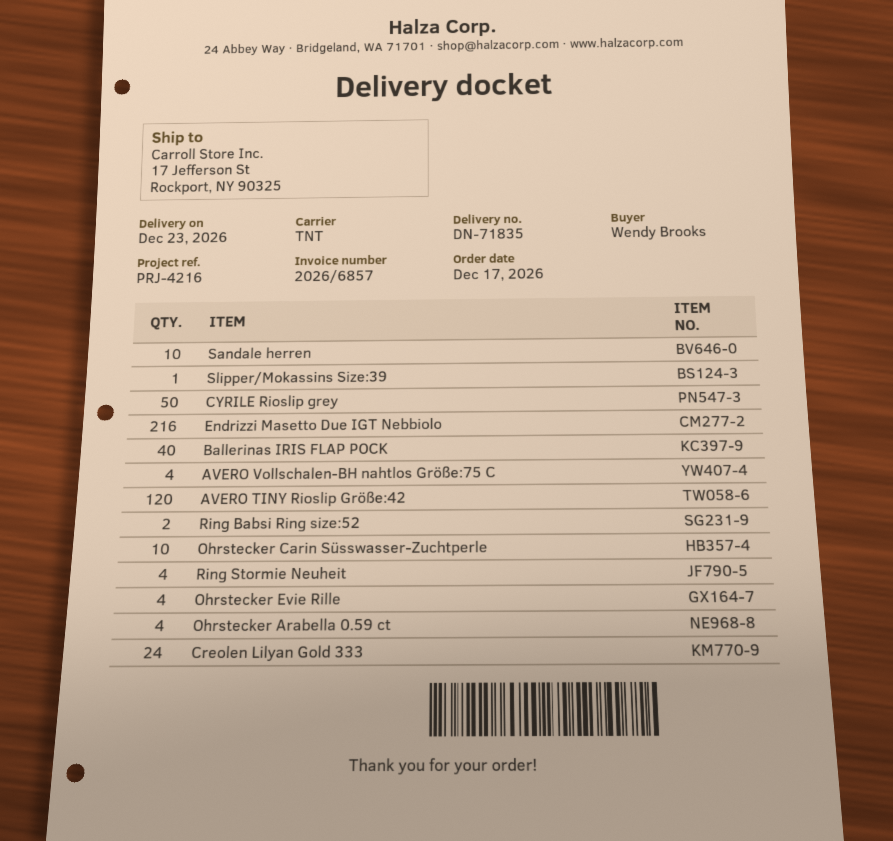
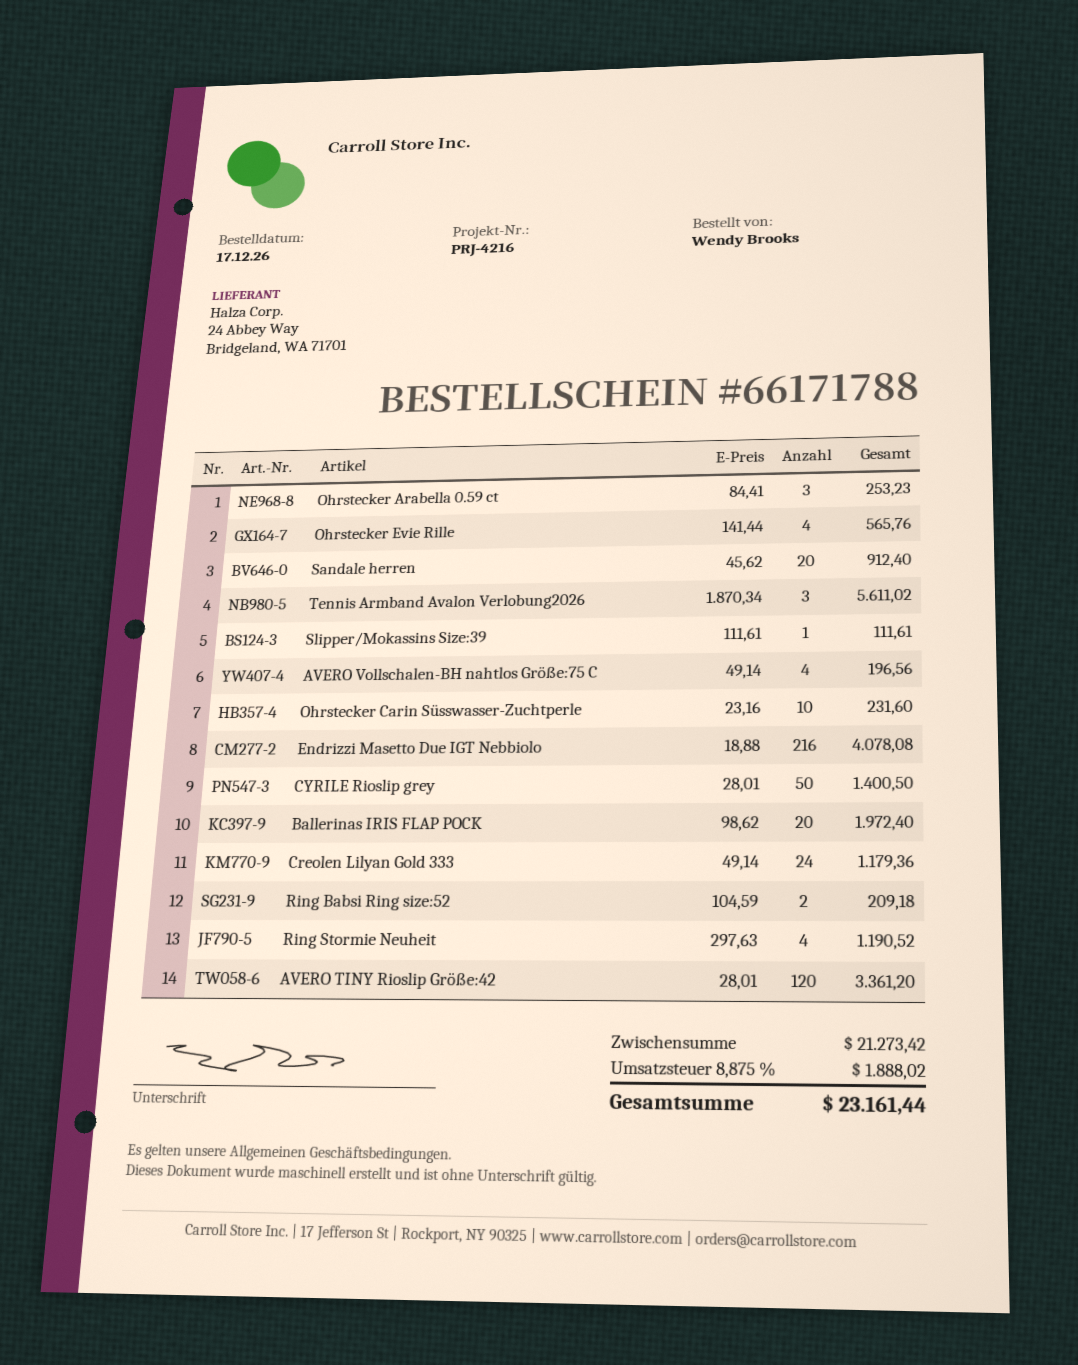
Sandale herren: 10 -> 20
Ballerinas IRIS FLAP POCK: 40 -> 20
Ohrstecker Arabella 0.59 ct: 4 -> 3
Tennis Armband Avalon Verlobung2026: none -> 3

